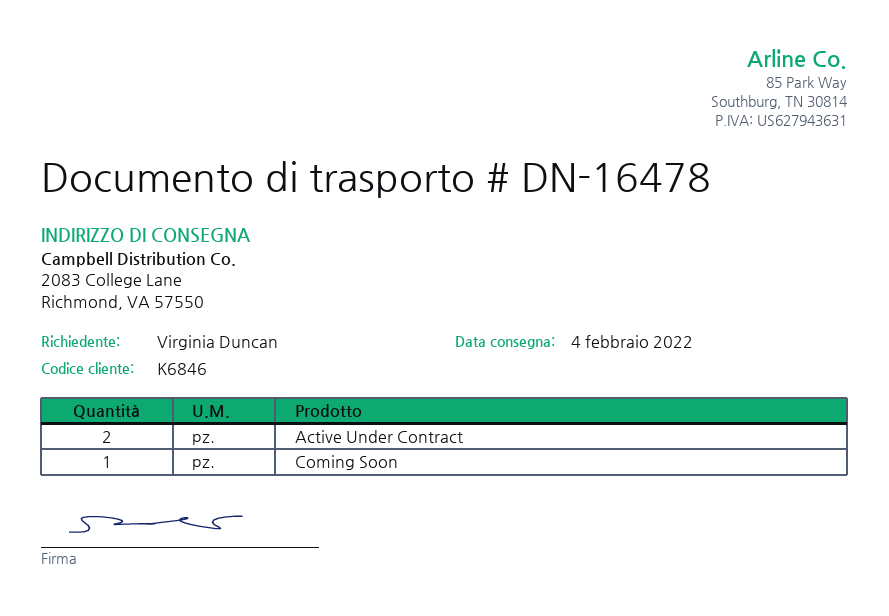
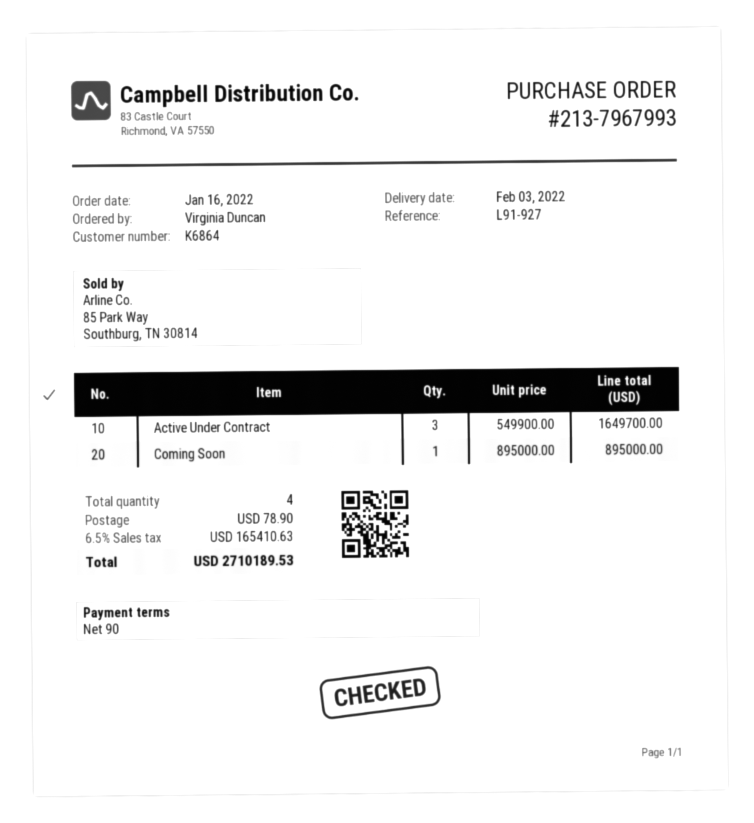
delivery date: 2022-02-04 -> 2022-02-03
customer number: K6846 -> K6864
Active Under Contract: 2 -> 3

